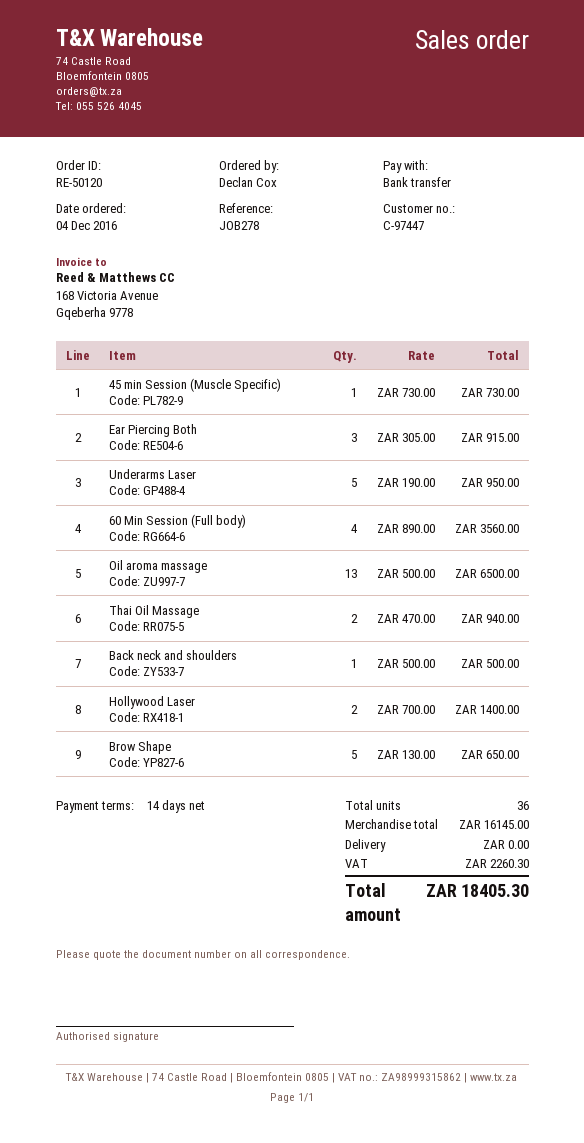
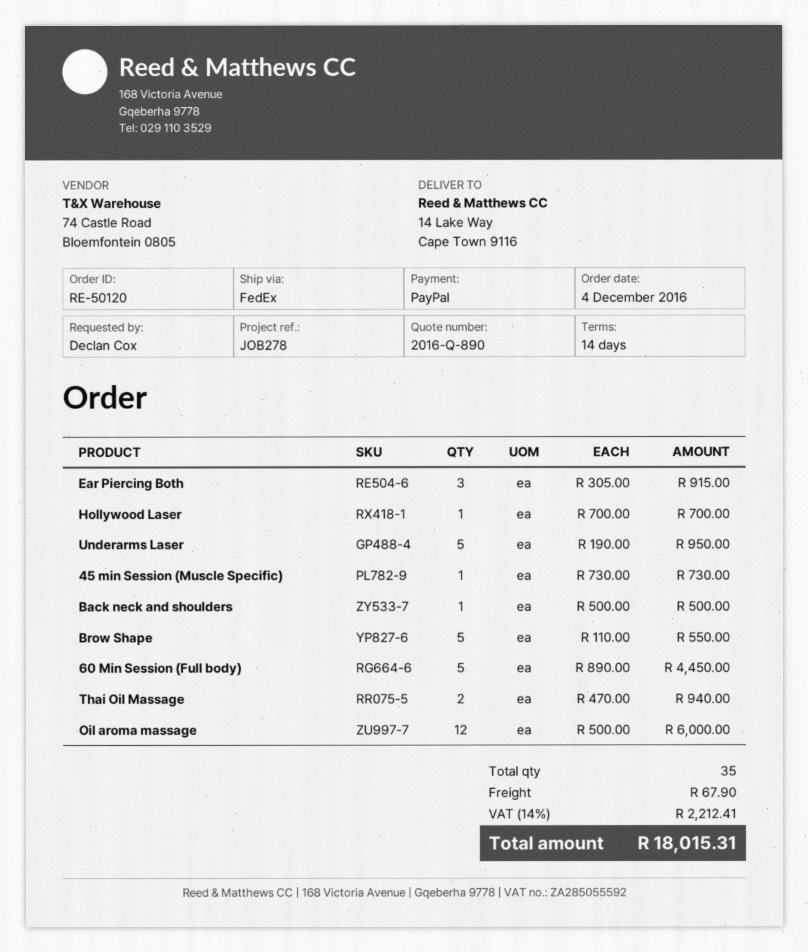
payment method: bank transfer -> PayPal
60 Min Session (Full body): 4 x 890.00 = 3560.00 -> 5 x 890.00 = 4450.00
Oil aroma massage: 13 x 500.00 = 6500.00 -> 12 x 500.00 = 6000.00
Hollywood Laser: 2 x 700.00 = 1400.00 -> 1 x 700.00 = 700.00
Brow Shape: 5 x 130.00 = 650.00 -> 5 x 110.00 = 550.00
total quantity: 36 -> 35
shipping: 0.00 -> 67.90
tax: 2260.30 -> 2212.41
total: 18405.30 -> 18015.31

